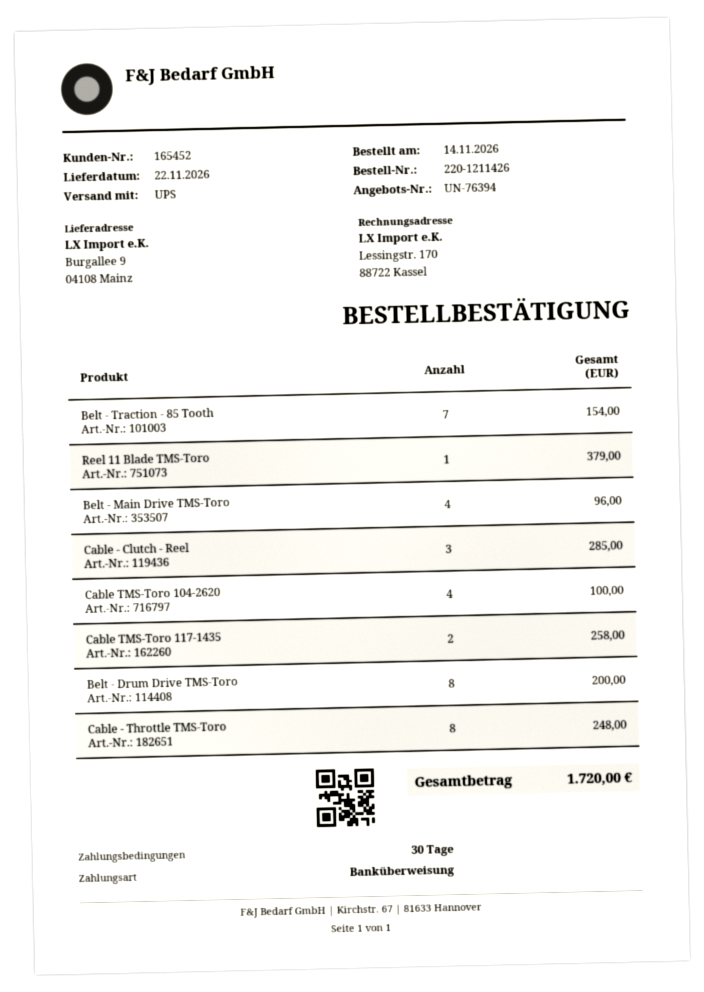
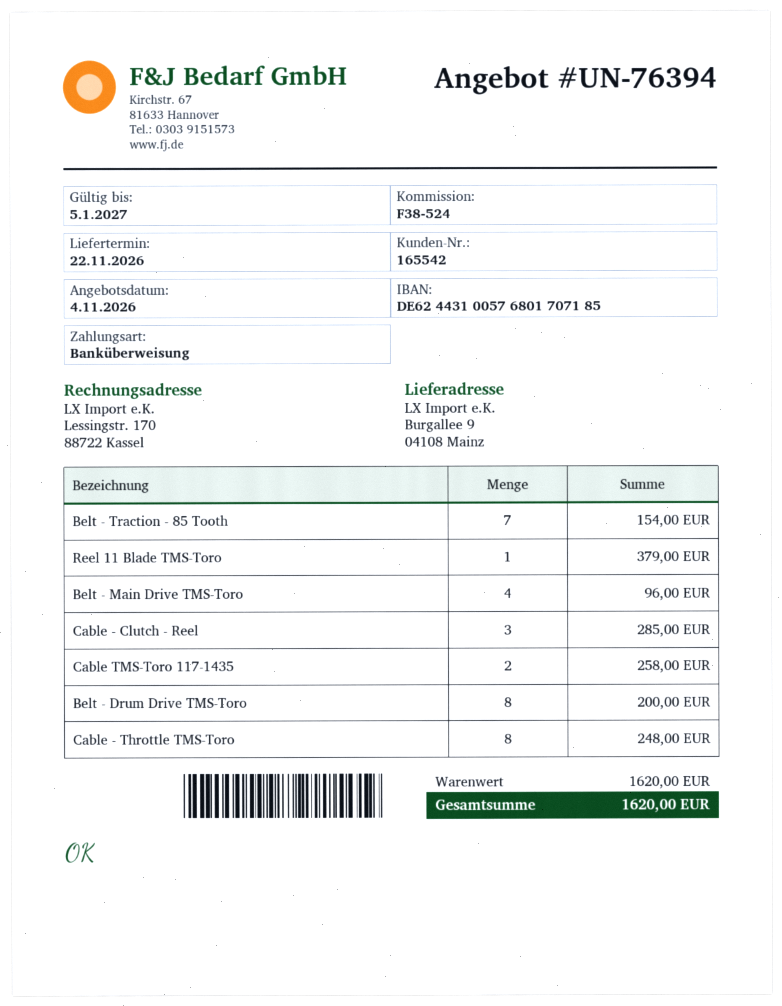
customer number: 165452 -> 165542
Cable TMS-Toro 104-2620: 4 for 100.00 -> none
total: 1720.00 -> 1620.00

